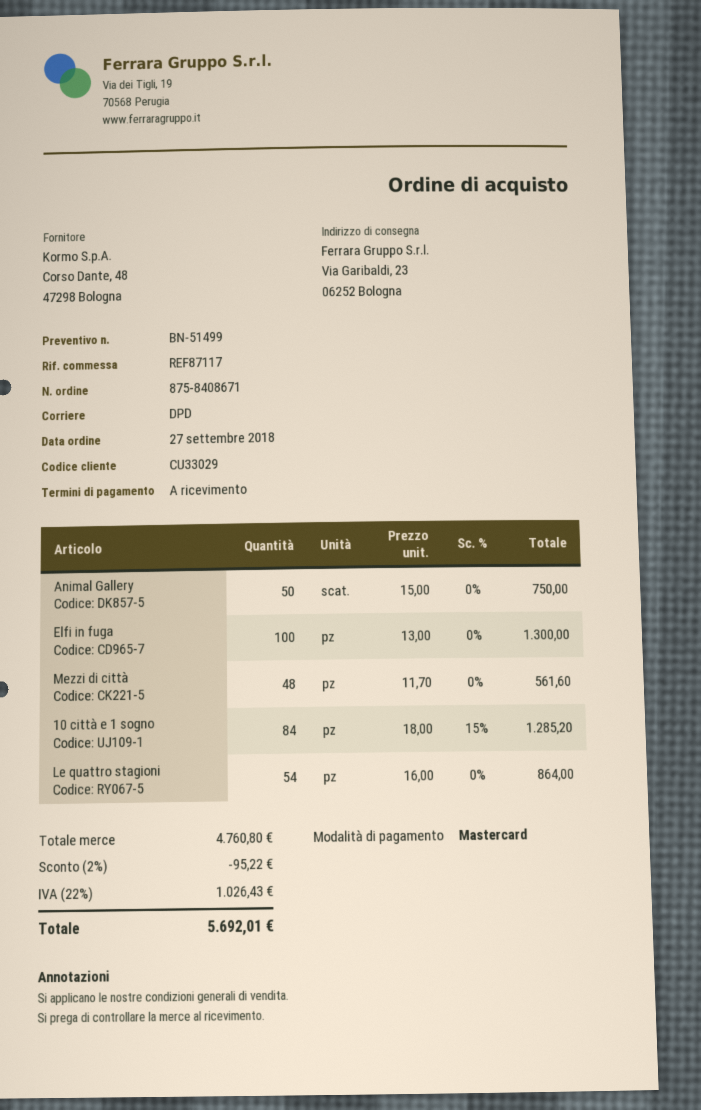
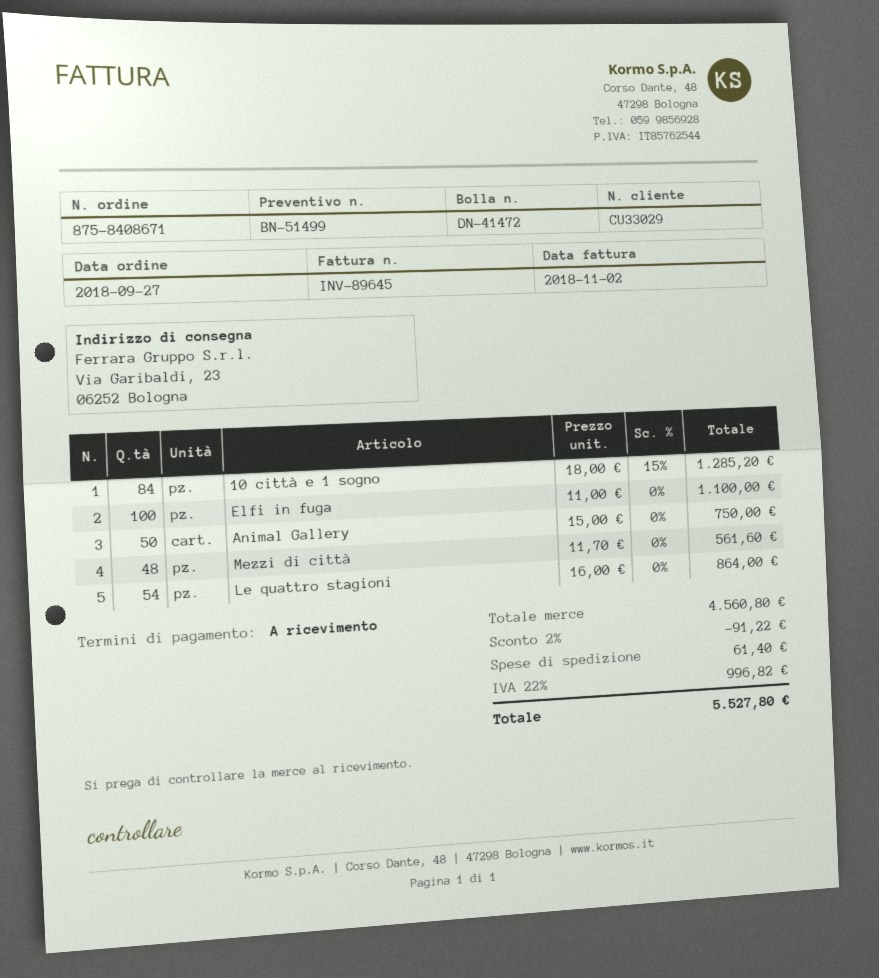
Elfi in fuga: 100 x 13.00 = 1300.00 -> 100 x 11.00 = 1100.00
subtotal: 4760.80 -> 4560.80
discount: 2% = 95.22 -> 2% = 91.22
shipping: none -> 61.40
tax: 22% = 1026.43 -> 22% = 996.82
total: 5692.01 -> 5527.80

